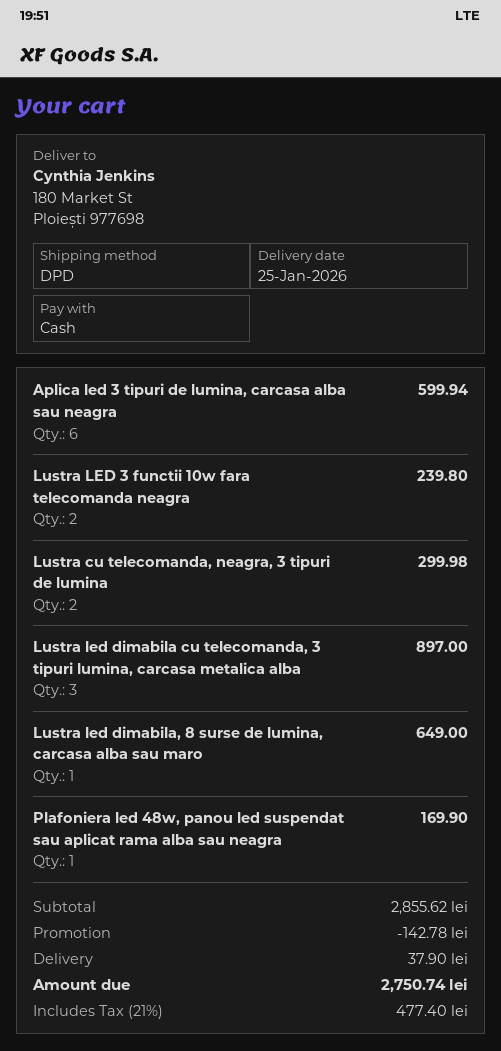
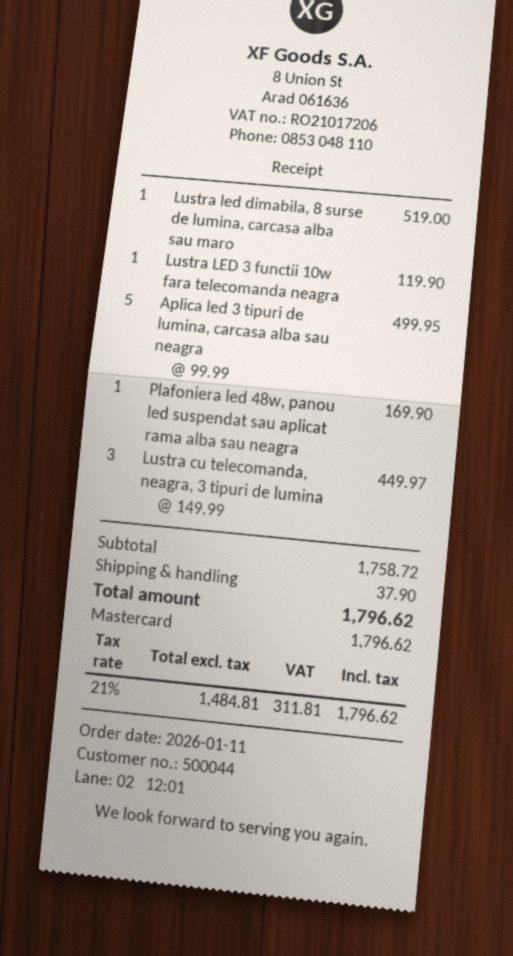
payment method: cash -> Mastercard
Aplica led 3 tipuri de lumina, carcasa alba sau neagra: 6 for 599.94 -> 5 for 499.95
Lustra LED 3 functii 10w fara telecomanda neagra: 2 for 239.80 -> 1 for 119.90
Lustra cu telecomanda, neagra, 3 tipuri de lumina: 2 for 299.98 -> 3 for 449.97
Lustra led dimabila cu telecomanda, 3 tipuri lumina, carcasa metalica alba: 3 for 897.00 -> none
Lustra led dimabila, 8 surse de lumina, carcasa alba sau maro: 1 for 649.00 -> 1 for 519.00
subtotal: 2855.62 -> 1758.72
discount: 142.78 -> none
tax: 21% = 477.40 -> 21% = 311.81
total: 2750.74 -> 1796.62

